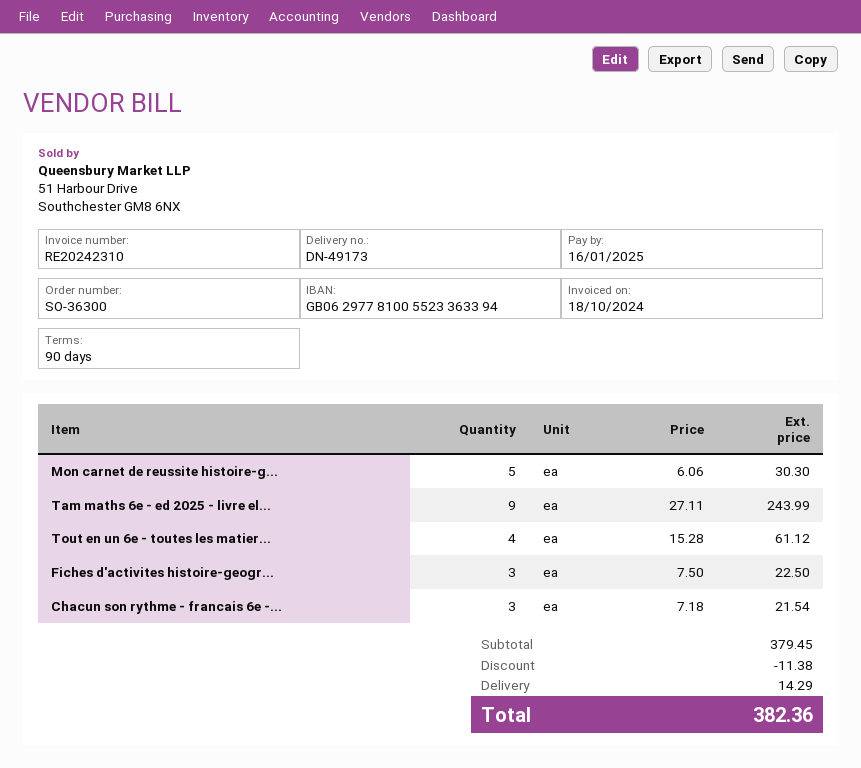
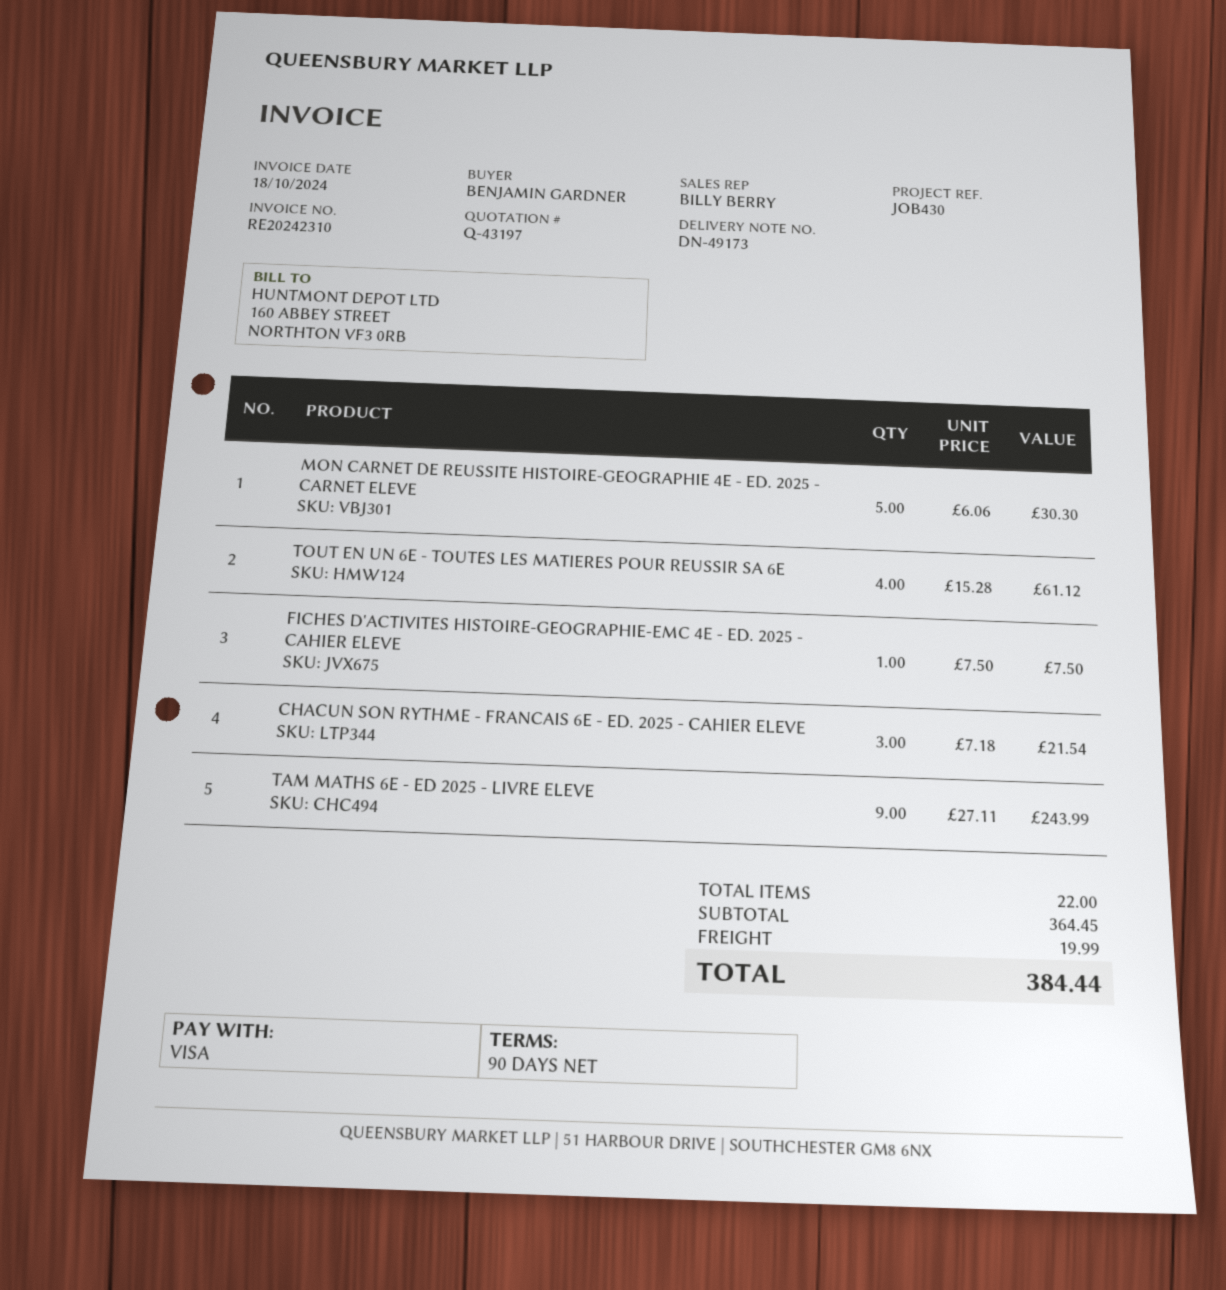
Fiches d'activites histoire-geogr...: 3 x 7.50 = 22.50 -> 1 x 7.50 = 7.50
subtotal: 379.45 -> 364.45
discount: 11.38 -> none
shipping: 14.29 -> 19.99
total: 382.36 -> 384.44

